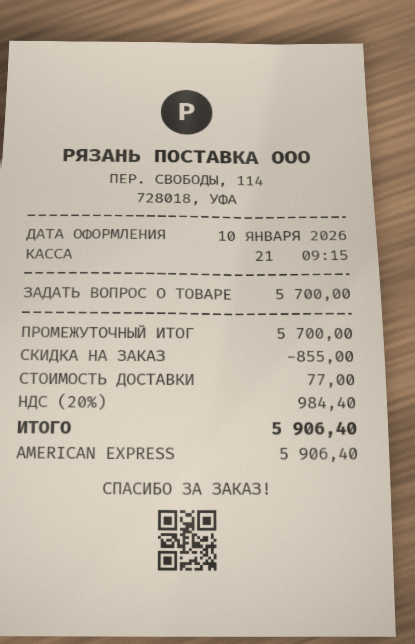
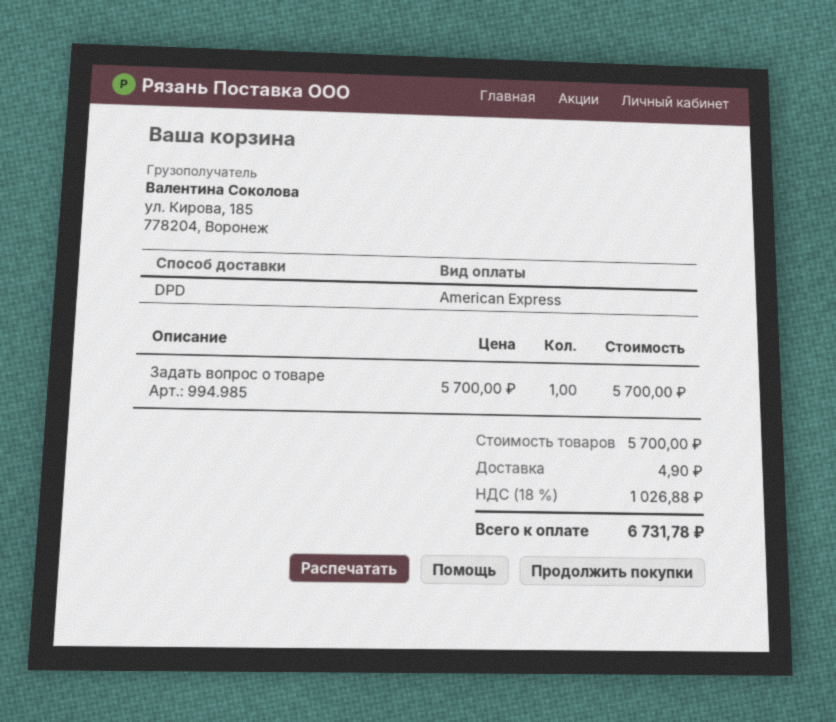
discount: 855.00 -> none
shipping: 77.00 -> 4.90
tax: 20% = 984.40 -> 18% = 1026.88
total: 5906.40 -> 6731.78

